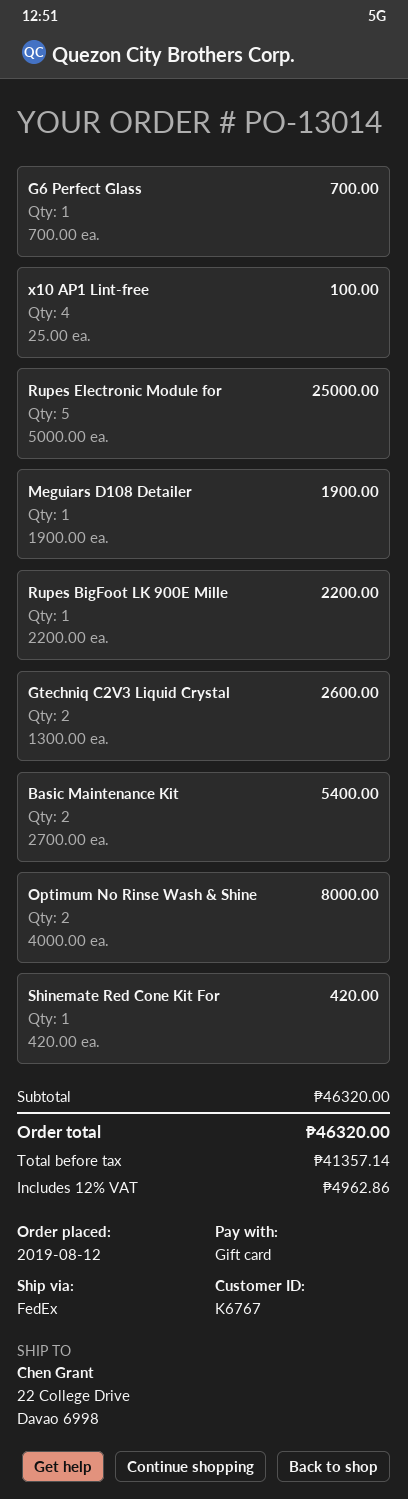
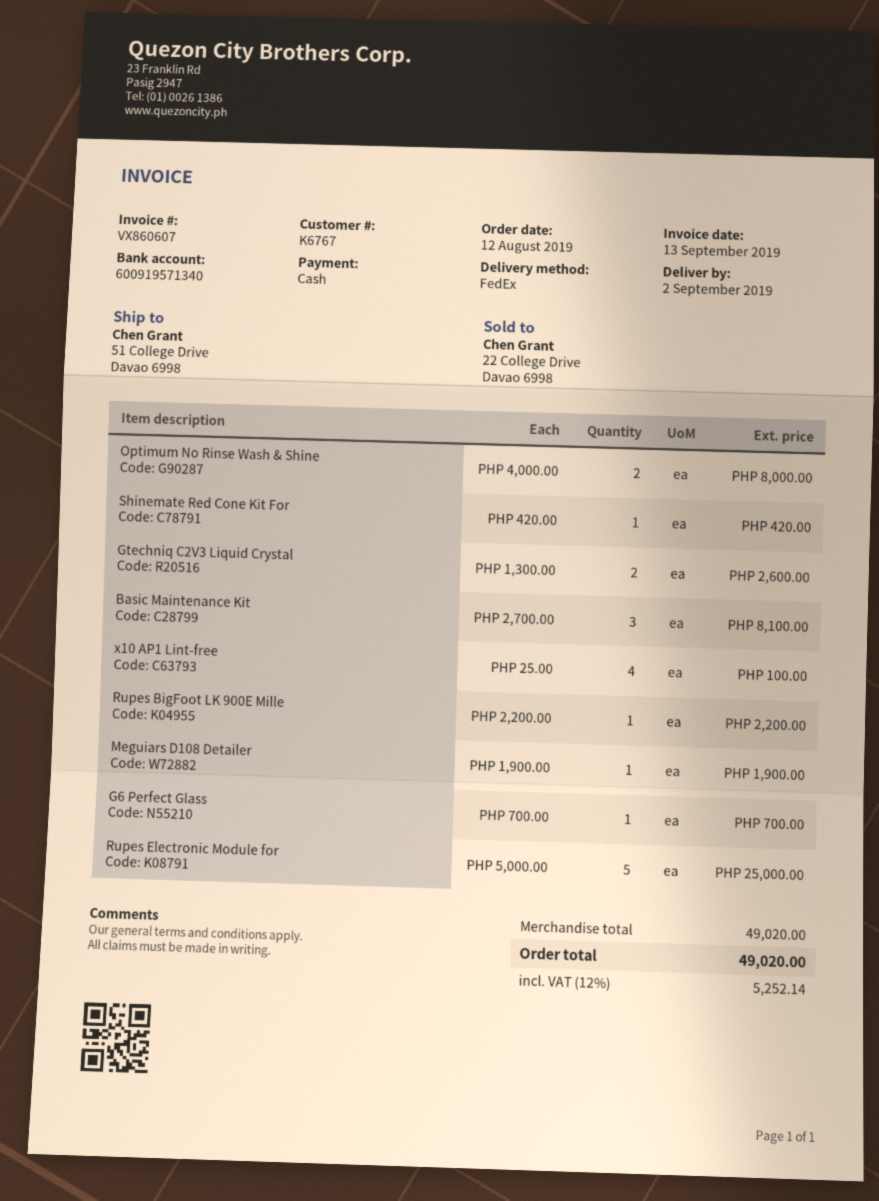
payment method: gift card -> cash
ship to: 22 College Drive, Davao 6998 -> 51 College Drive, Davao 6998
Basic Maintenance Kit: 2 x 2700.00 = 5400.00 -> 3 x 2700.00 = 8100.00
subtotal: 46320.00 -> 49020.00
tax: 12% = 4962.86 -> 12% = 5252.14
total: 46320.00 -> 49020.00

